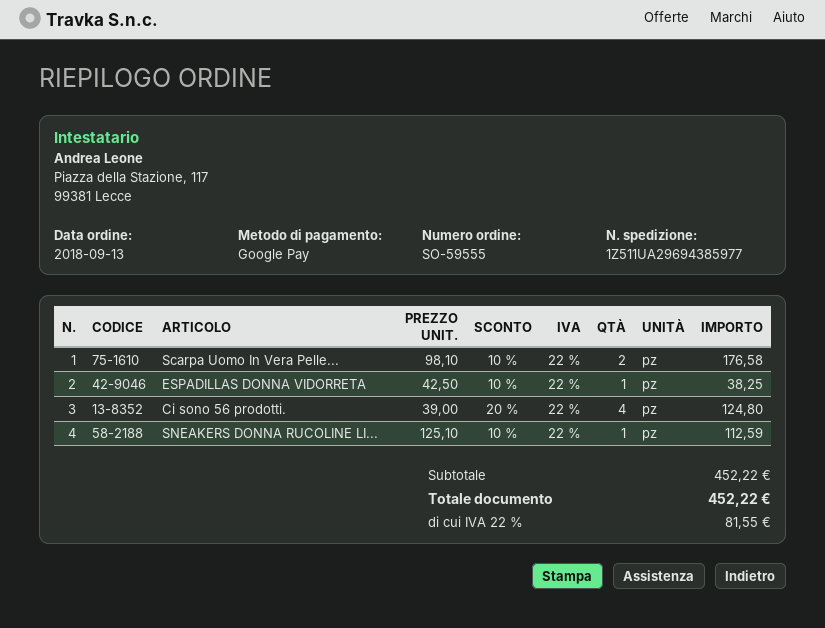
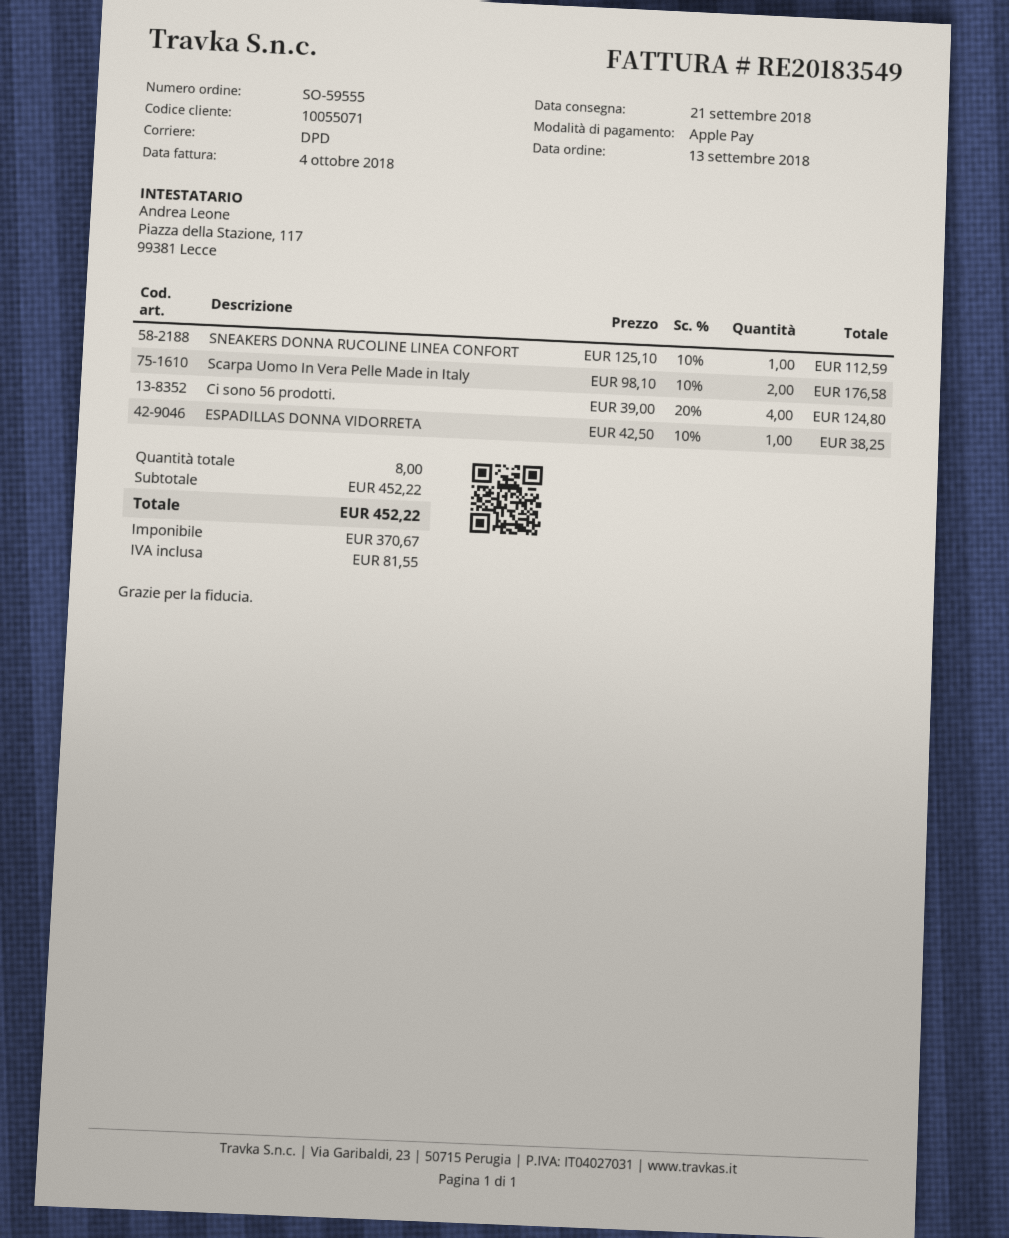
payment method: Google Pay -> Apple Pay

